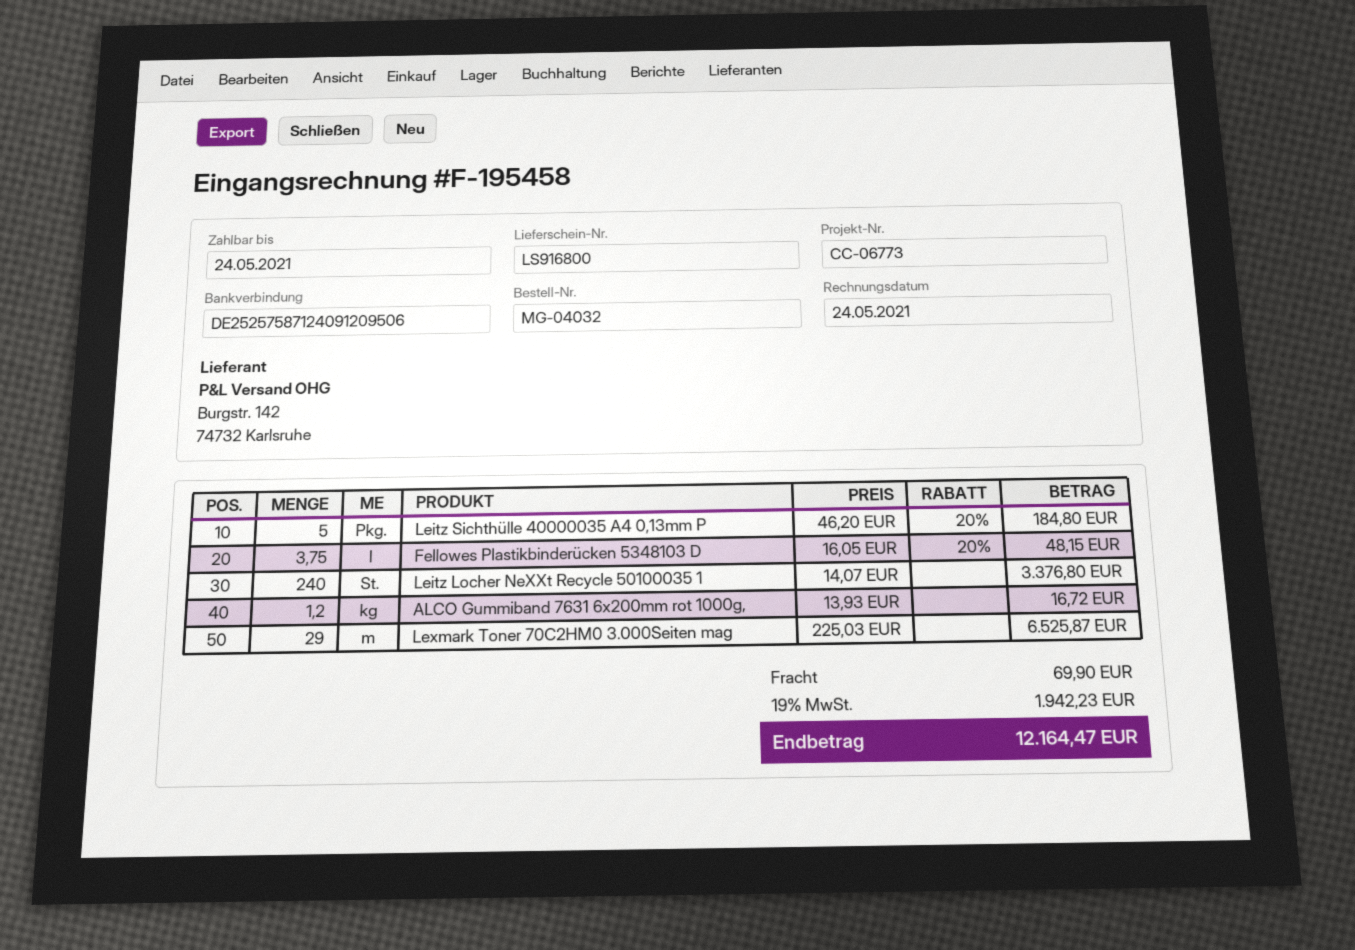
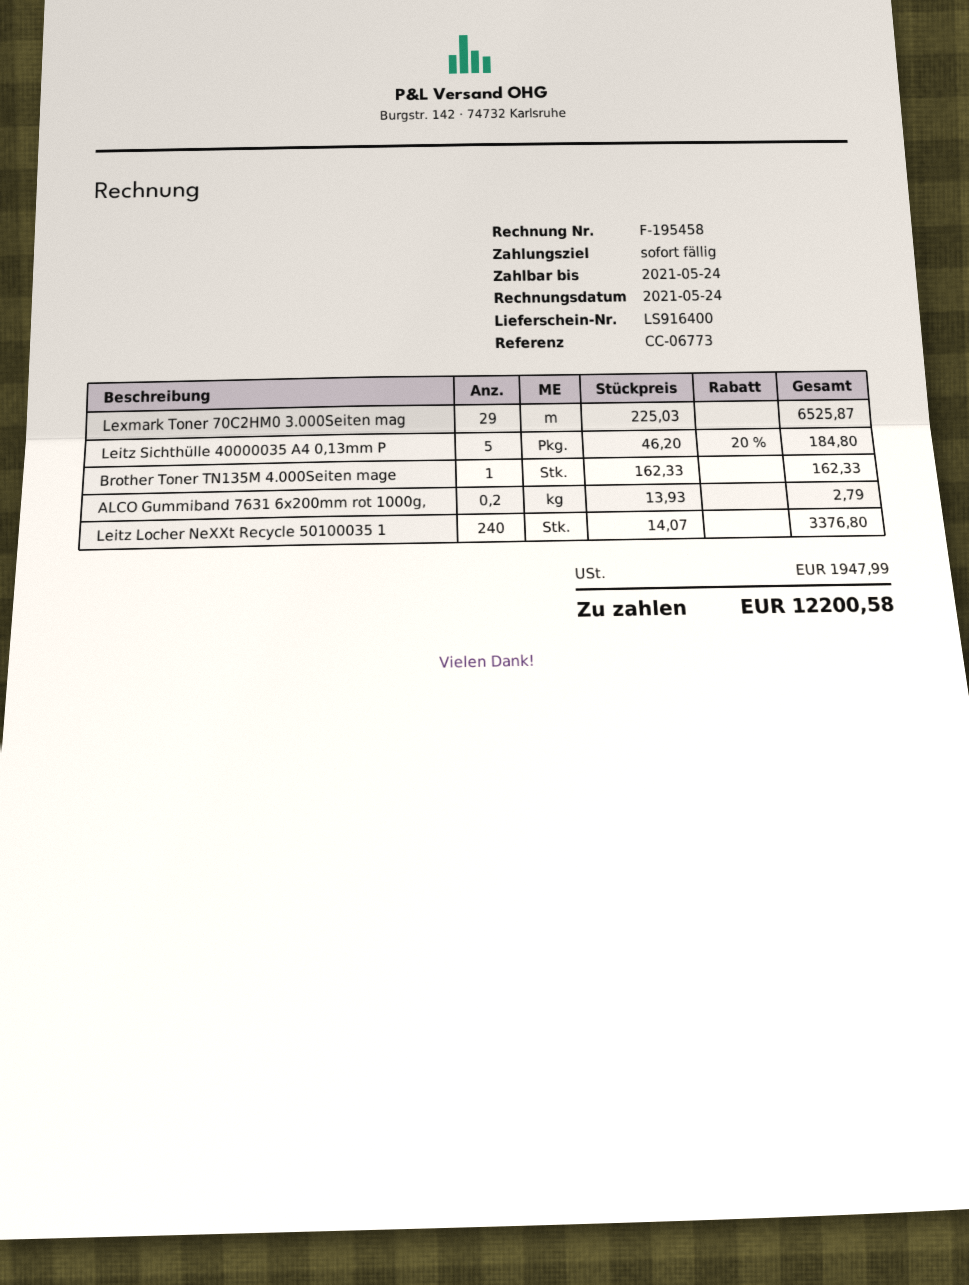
delivery note number: LS916800 -> LS916400
Fellowes Plastikbinderücken 5348103 D: 3.75 x 16.05 - 20% = 48.15 -> none
ALCO Gummiband 7631 6x200mm rot 1000g,: 1.2 x 13.93 = 16.72 -> 0.2 x 13.93 = 2.79
Brother Toner TN135M 4.000Seiten mage: none -> 1 x 162.33 = 162.33
shipping: 69.90 -> none
tax: 1942.23 -> 1947.99
total: 12164.47 -> 12200.58

